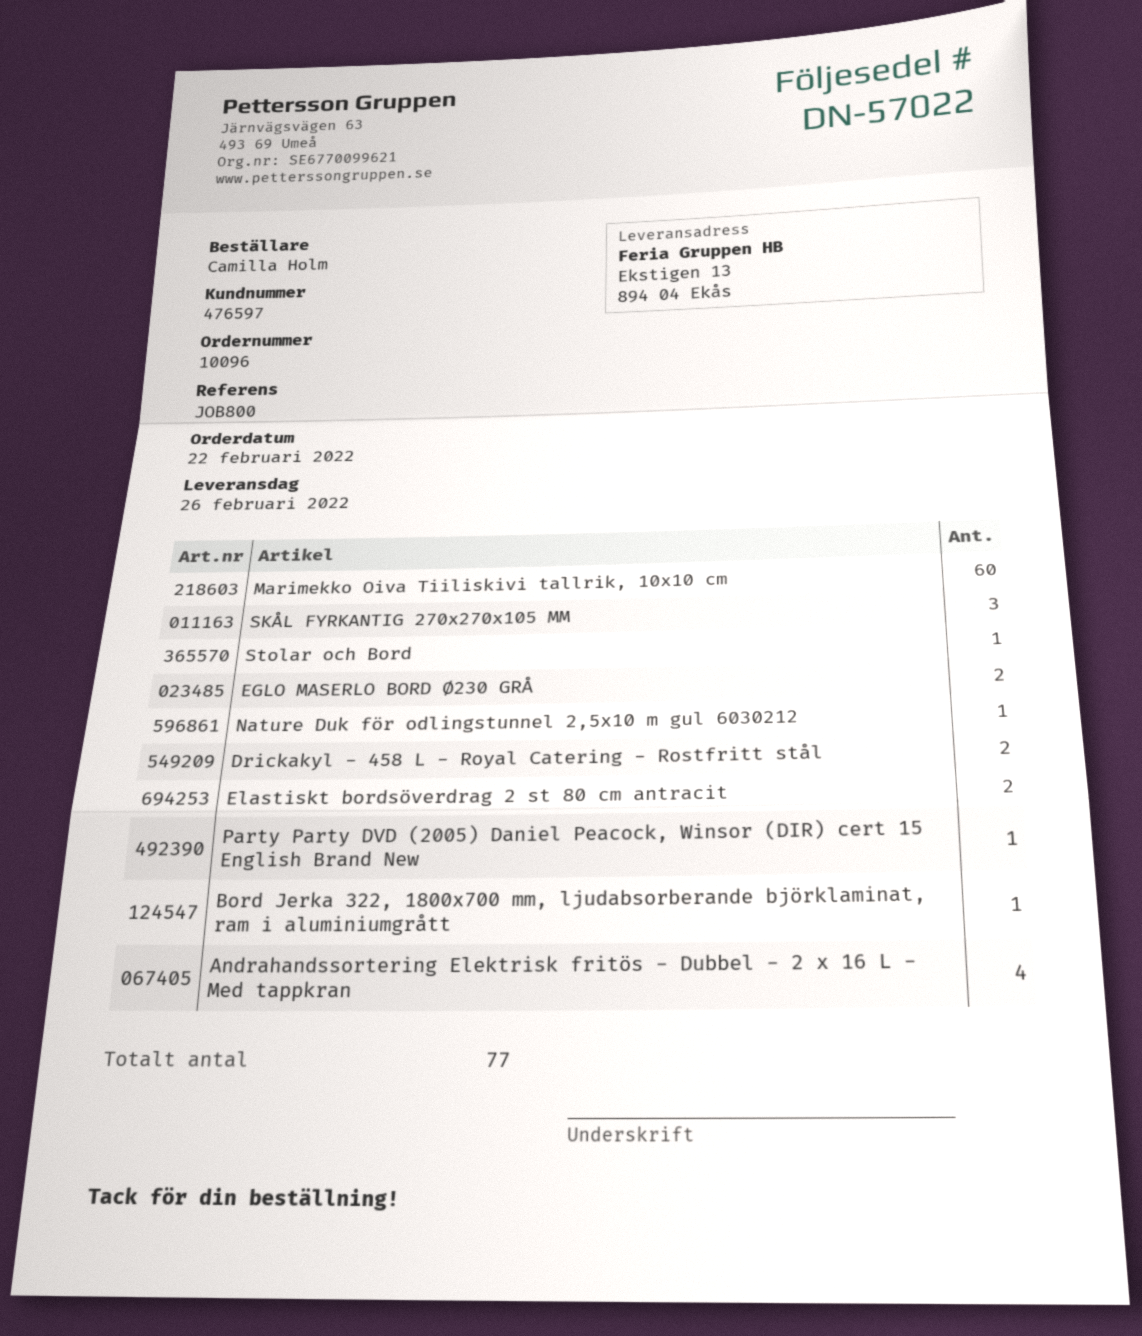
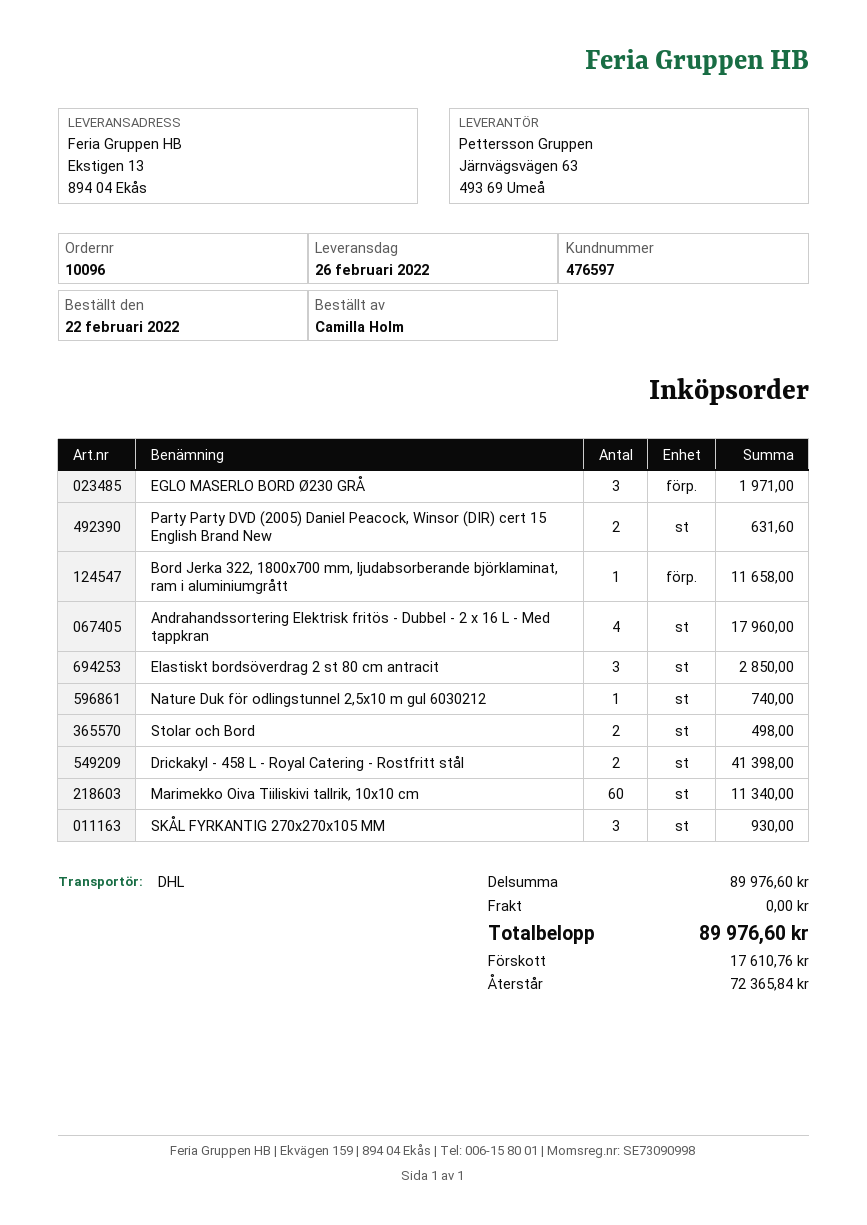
Stolar och Bord: 1 -> 2
EGLO MASERLO BORD Ø230 GRÅ: 2 -> 3
Elastiskt bordsöverdrag 2 st 80 cm antracit: 2 -> 3
Party Party DVD (2005) Daniel Peacock, Winsor (DIR) cert 15 English Brand New: 1 -> 2

